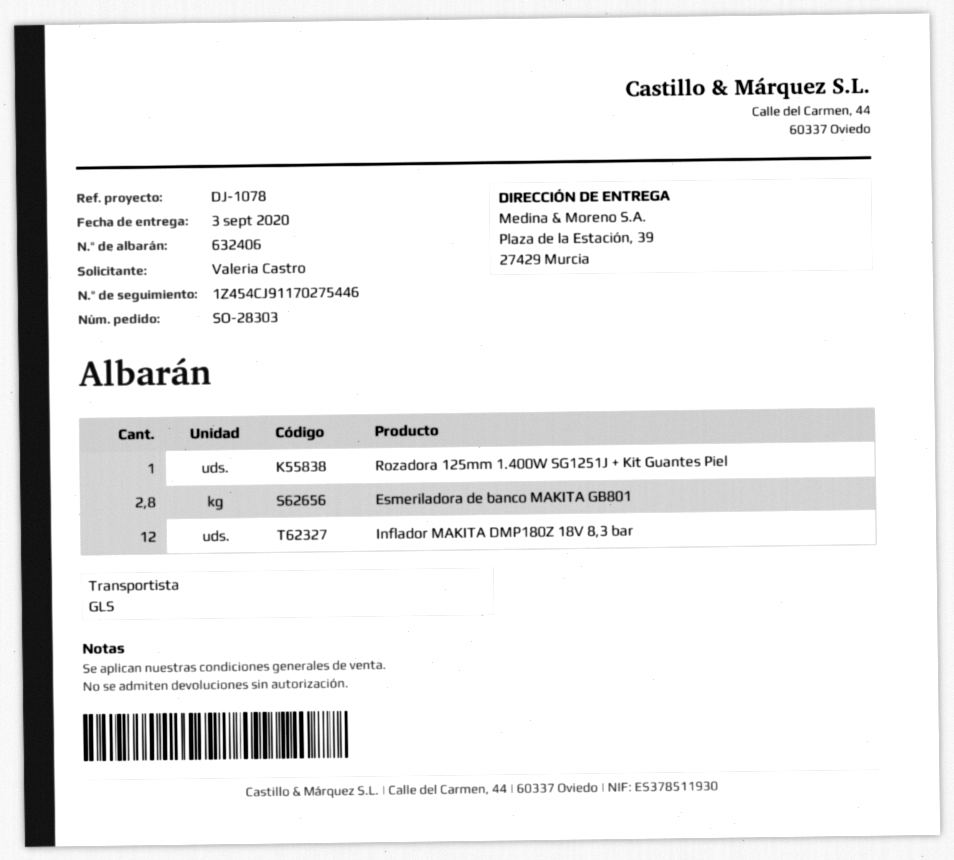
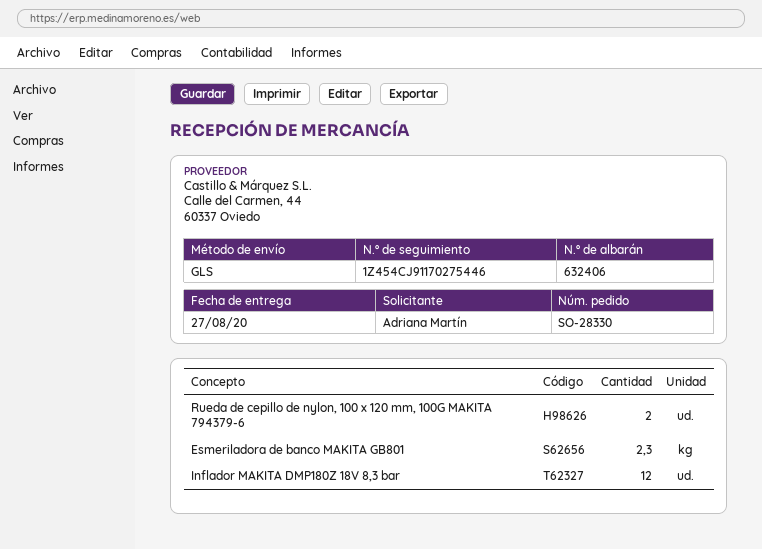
order number: SO-28303 -> SO-28330
delivery date: 2020-09-03 -> 2020-08-27
ordered by: Valeria Castro -> Adriana Martín
Rozadora 125mm 1.400W SG1251J + Kit Guantes Piel: 1 -> none
Esmeriladora de banco MAKITA GB801: 2.8 -> 2.3
Rueda de cepillo de nylon, 100 x 120 mm, 100G MAKITA 794379-6: none -> 2

